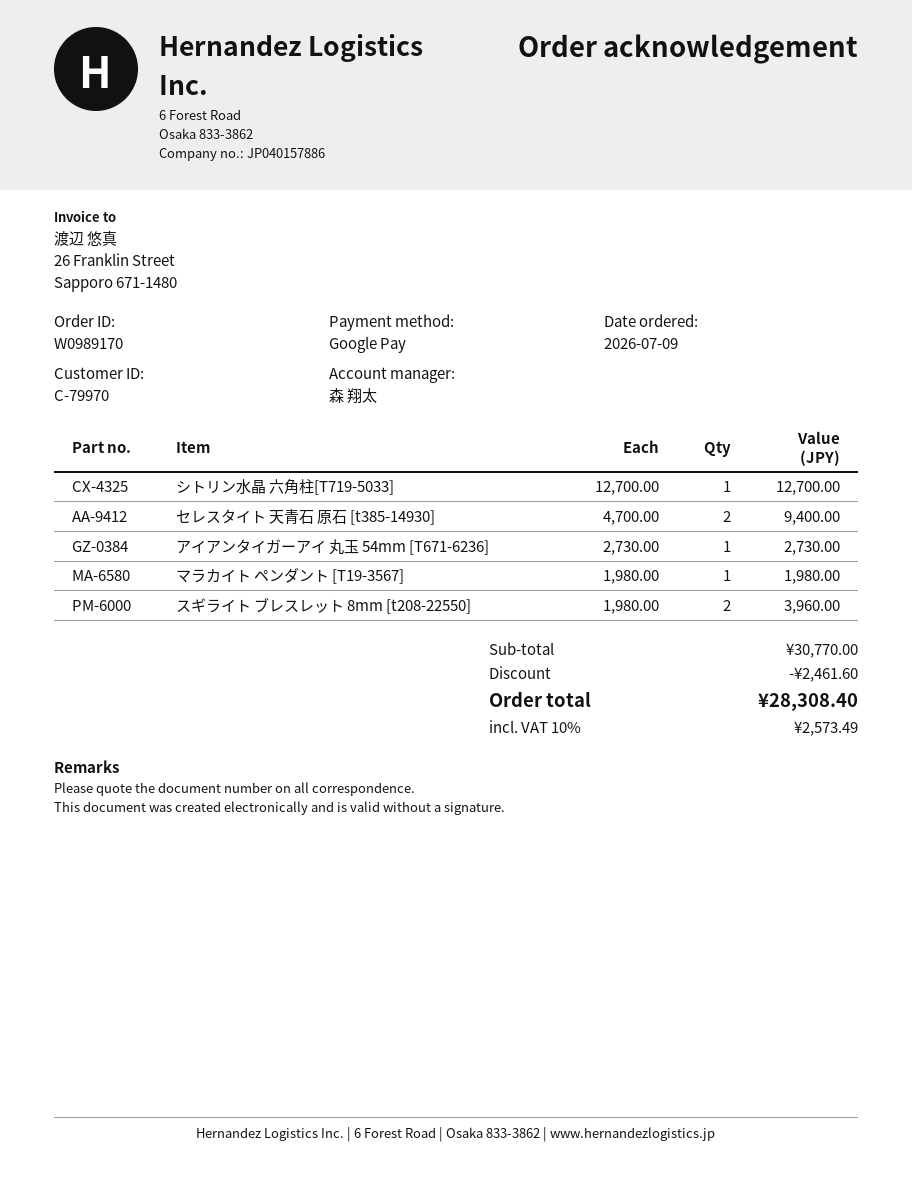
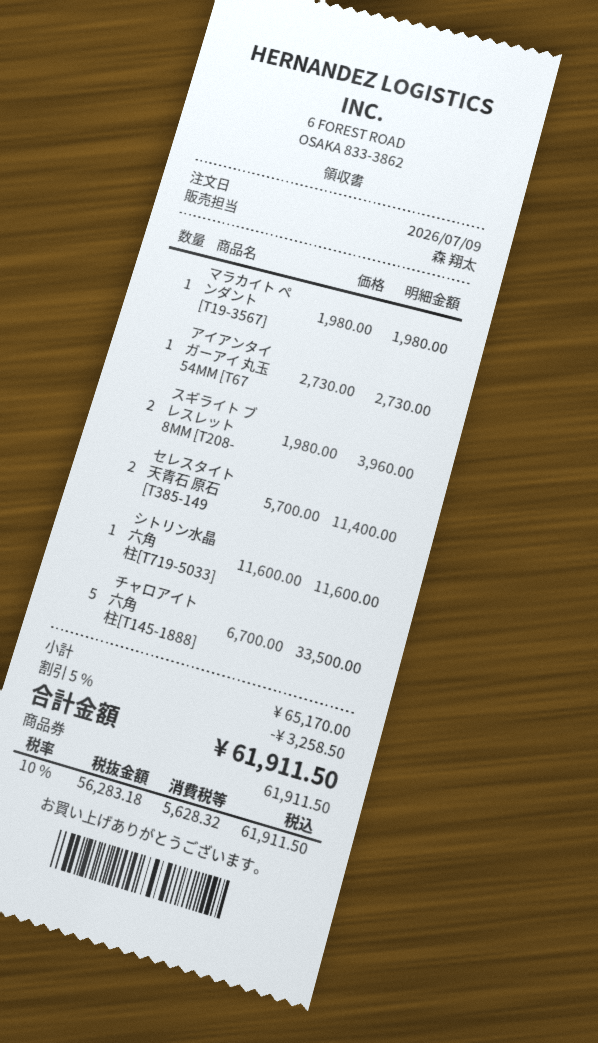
payment method: Google Pay -> gift card
シトリン水晶 六角柱[T719-5033]: 1 x 12700.00 = 12700.00 -> 1 x 11600.00 = 11600.00
セレスタイト 天青石 原石 [t385-14930]: 2 x 4700.00 = 9400.00 -> 2 x 5700.00 = 11400.00
チャロアイト 六角柱[T145-1888]: none -> 5 x 6700.00 = 33500.00
subtotal: 30770.00 -> 65170.00
discount: 2461.60 -> 3258.50
tax: 10% = 2573.49 -> 10% = 5628.32
total: 28308.40 -> 61911.50

